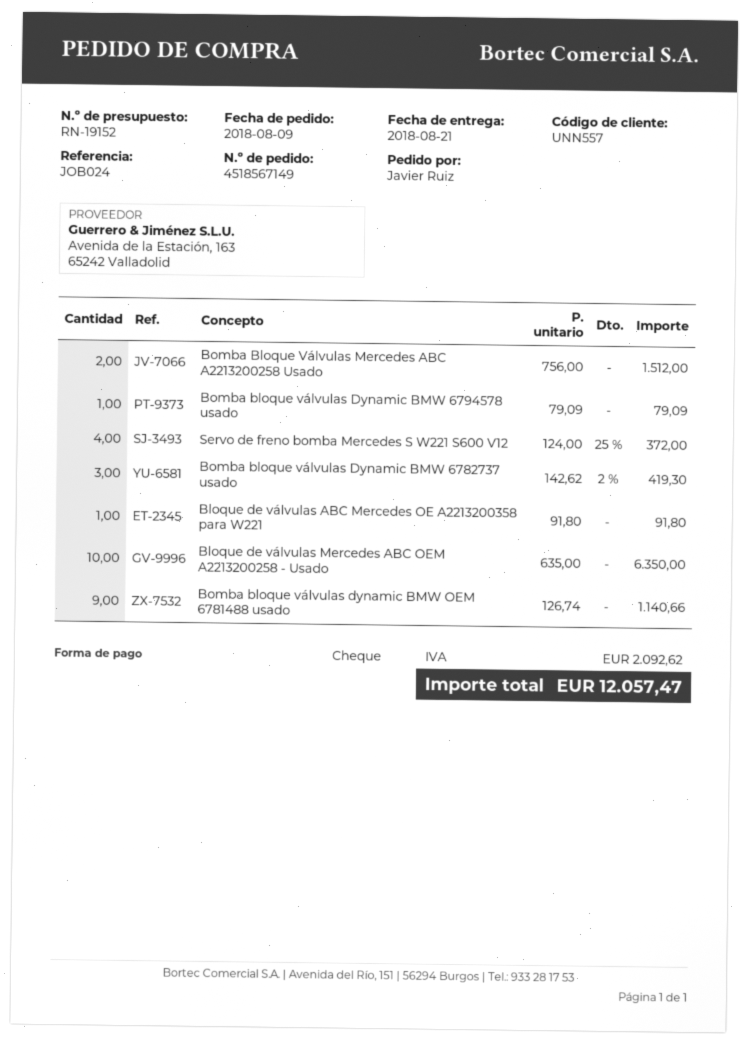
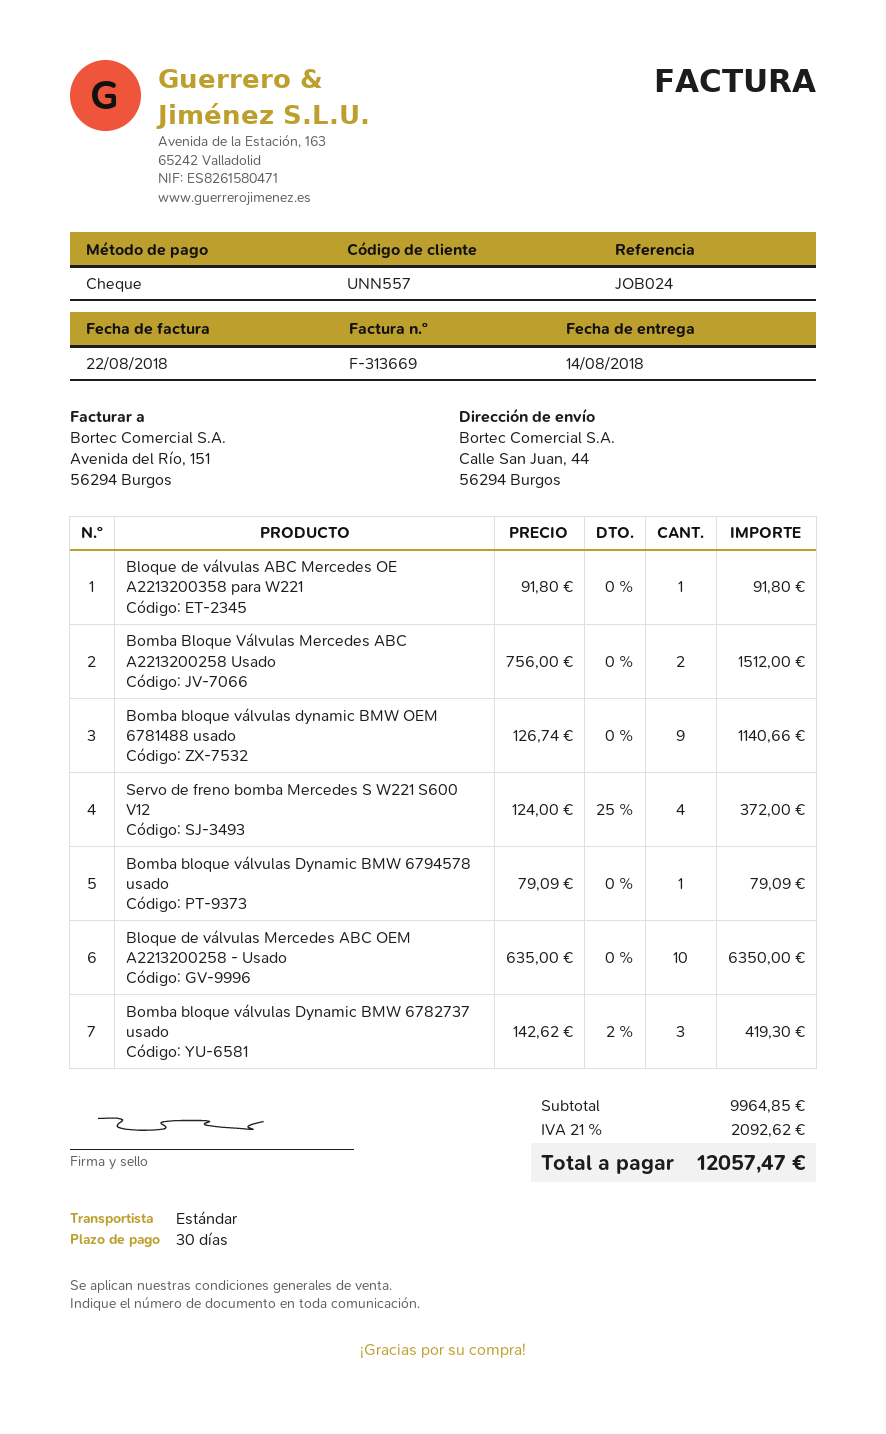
delivery date: 2018-08-21 -> 2018-08-14

